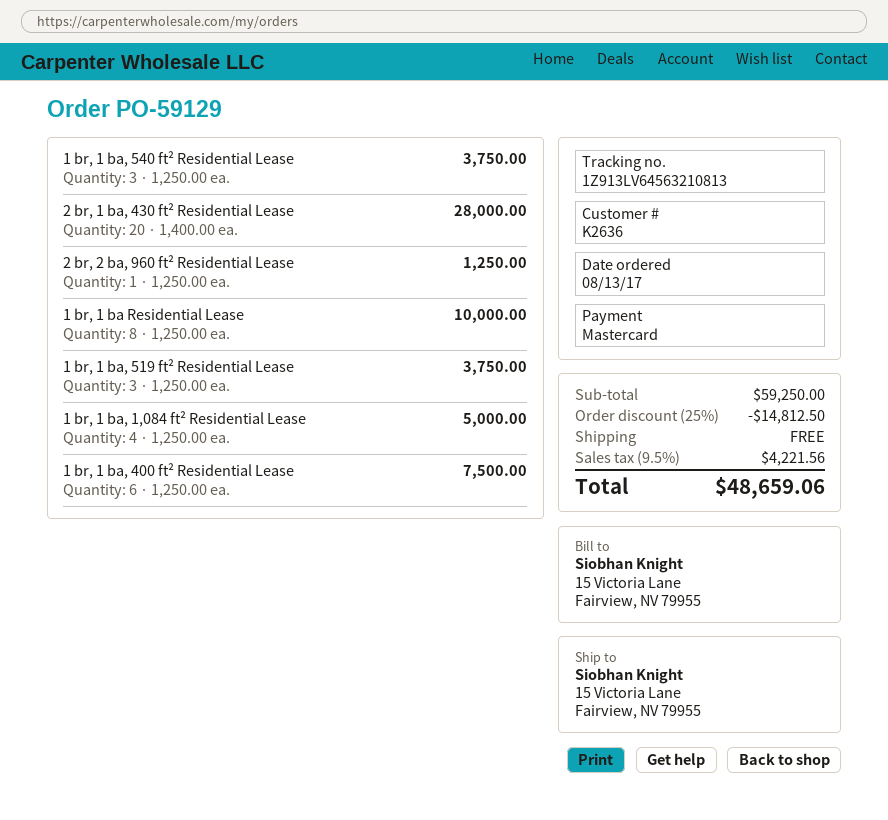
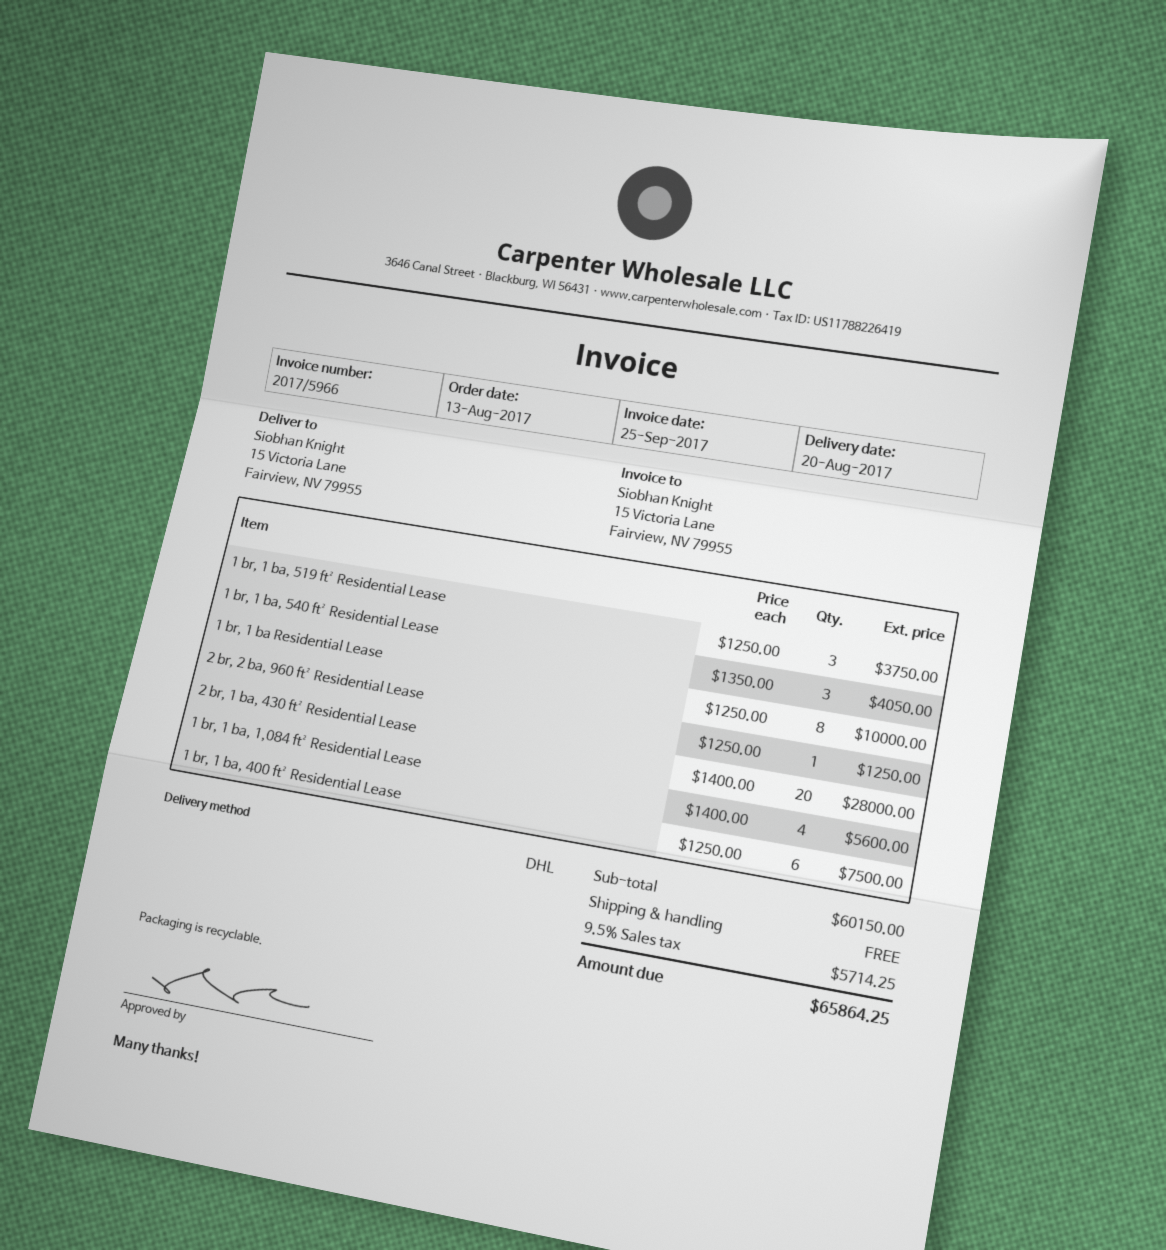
1 br, 1 ba, 540 ft² Residential Lease: 3 x 1250.00 = 3750.00 -> 3 x 1350.00 = 4050.00
1 br, 1 ba, 1,084 ft² Residential Lease: 4 x 1250.00 = 5000.00 -> 4 x 1400.00 = 5600.00
subtotal: 59250.00 -> 60150.00
discount: 25% = 14812.50 -> none
tax: 9.5% = 4221.56 -> 9.5% = 5714.25
total: 48659.06 -> 65864.25

